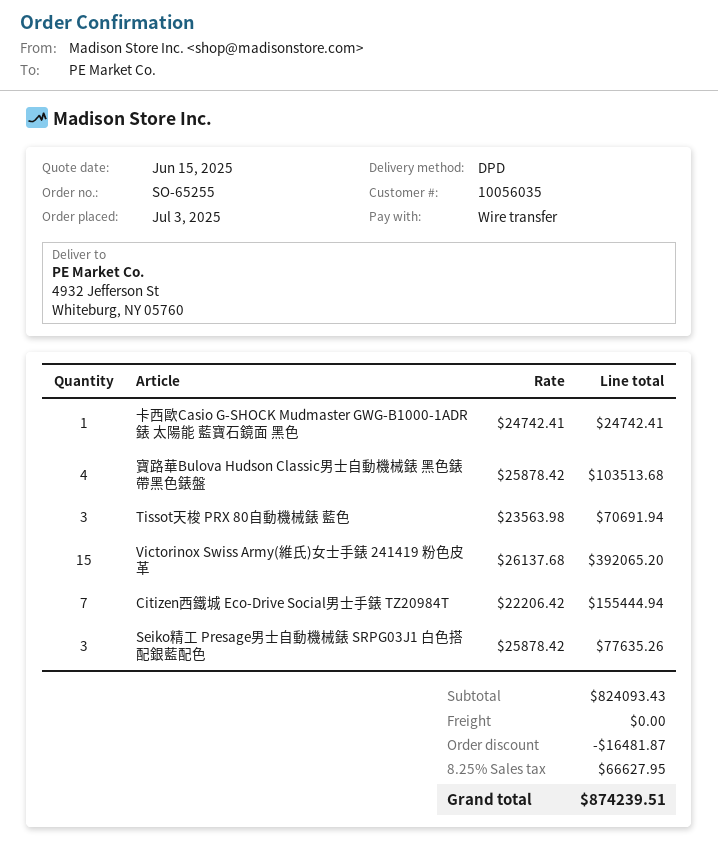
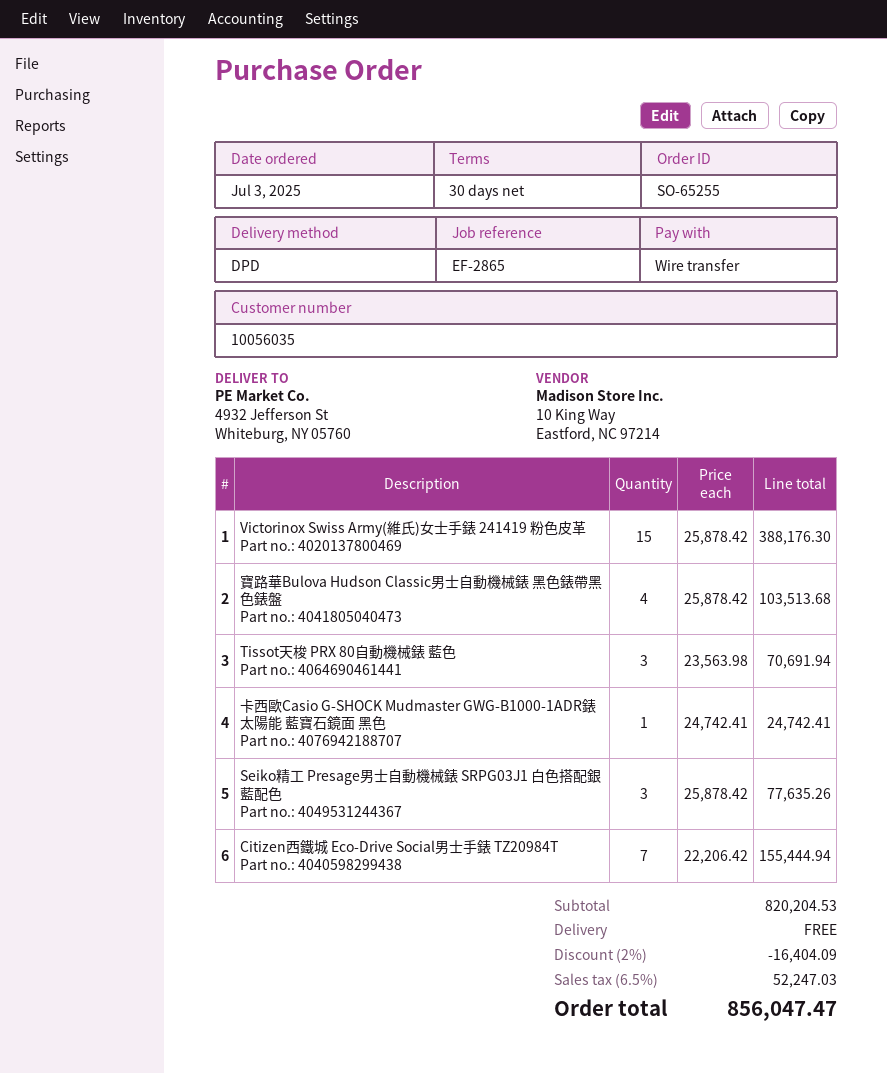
Victorinox Swiss Army(維氏)女士手錶 241419 粉色皮革: 15 x 26137.68 = 392065.20 -> 15 x 25878.42 = 388176.30
subtotal: 824093.43 -> 820204.53
discount: 16481.87 -> 16404.09
tax: 8.25% = 66627.95 -> 6.5% = 52247.03
total: 874239.51 -> 856047.47

